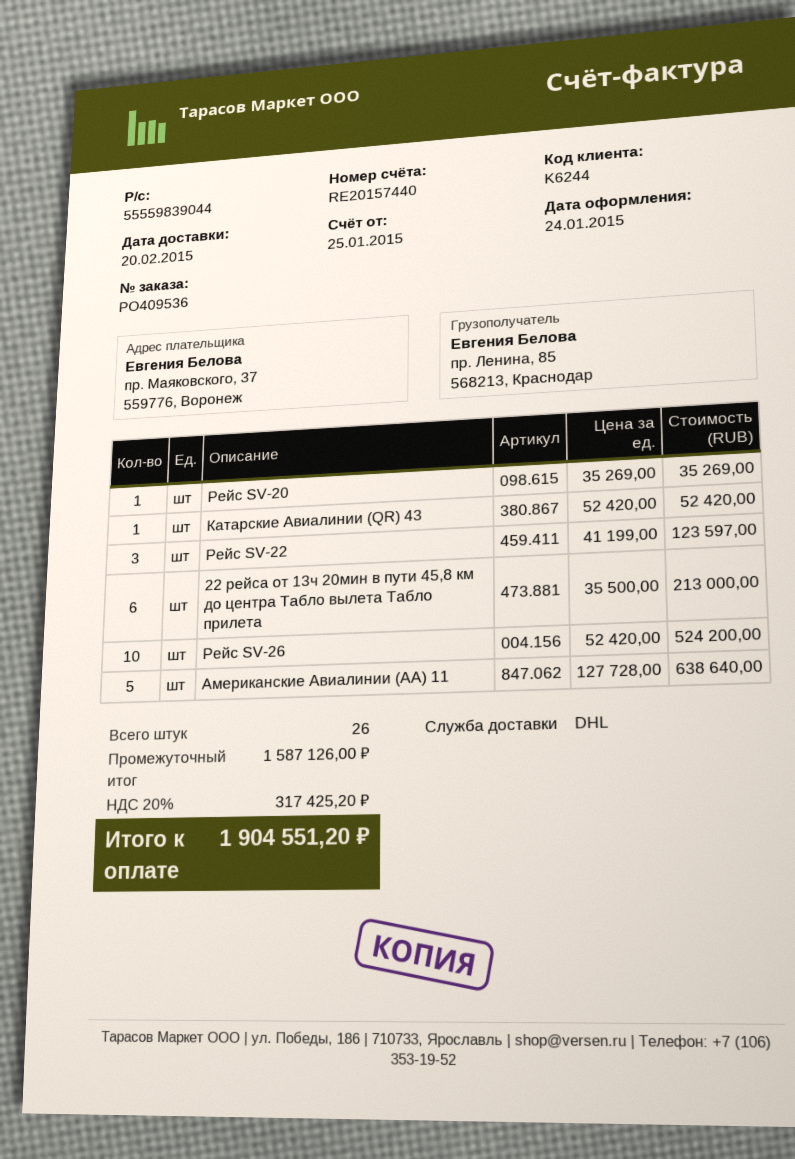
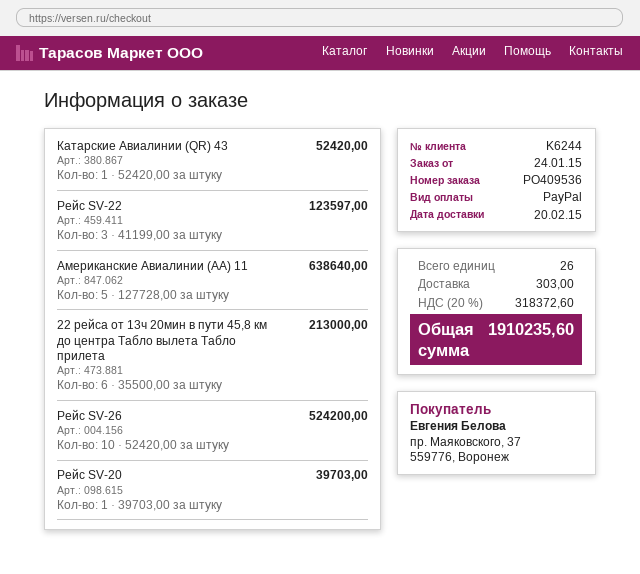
Рейс SV-20: 1 x 35269.00 = 35269.00 -> 1 x 39703.00 = 39703.00
shipping: none -> 303.00
tax: 20% = 317425.20 -> 20% = 318372.60
total: 1904551.20 -> 1910235.60

